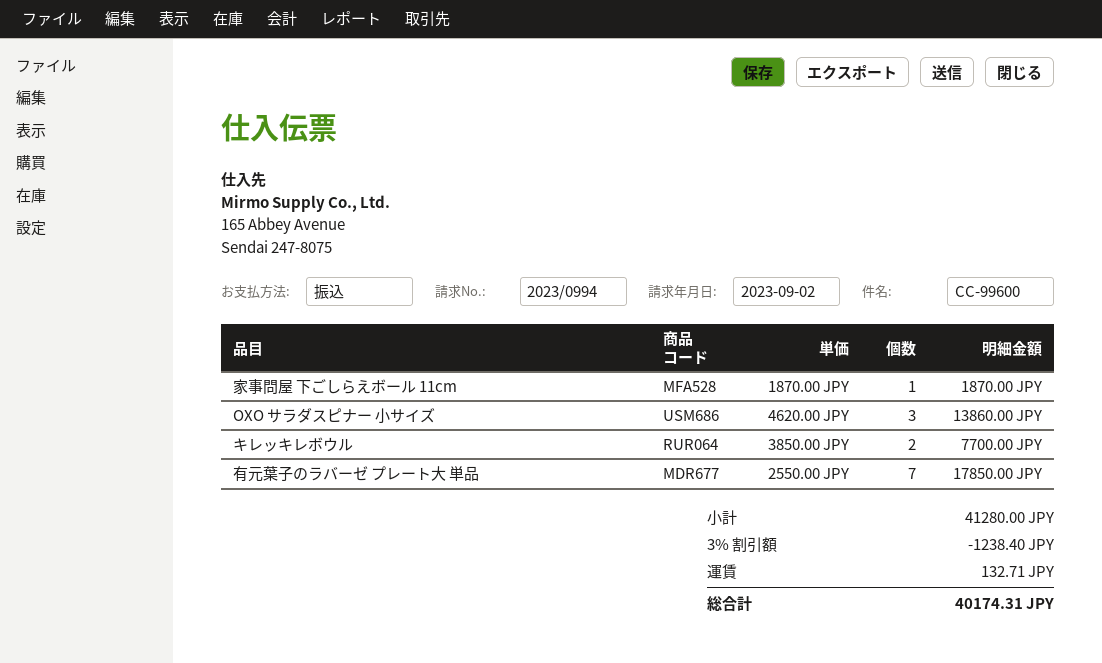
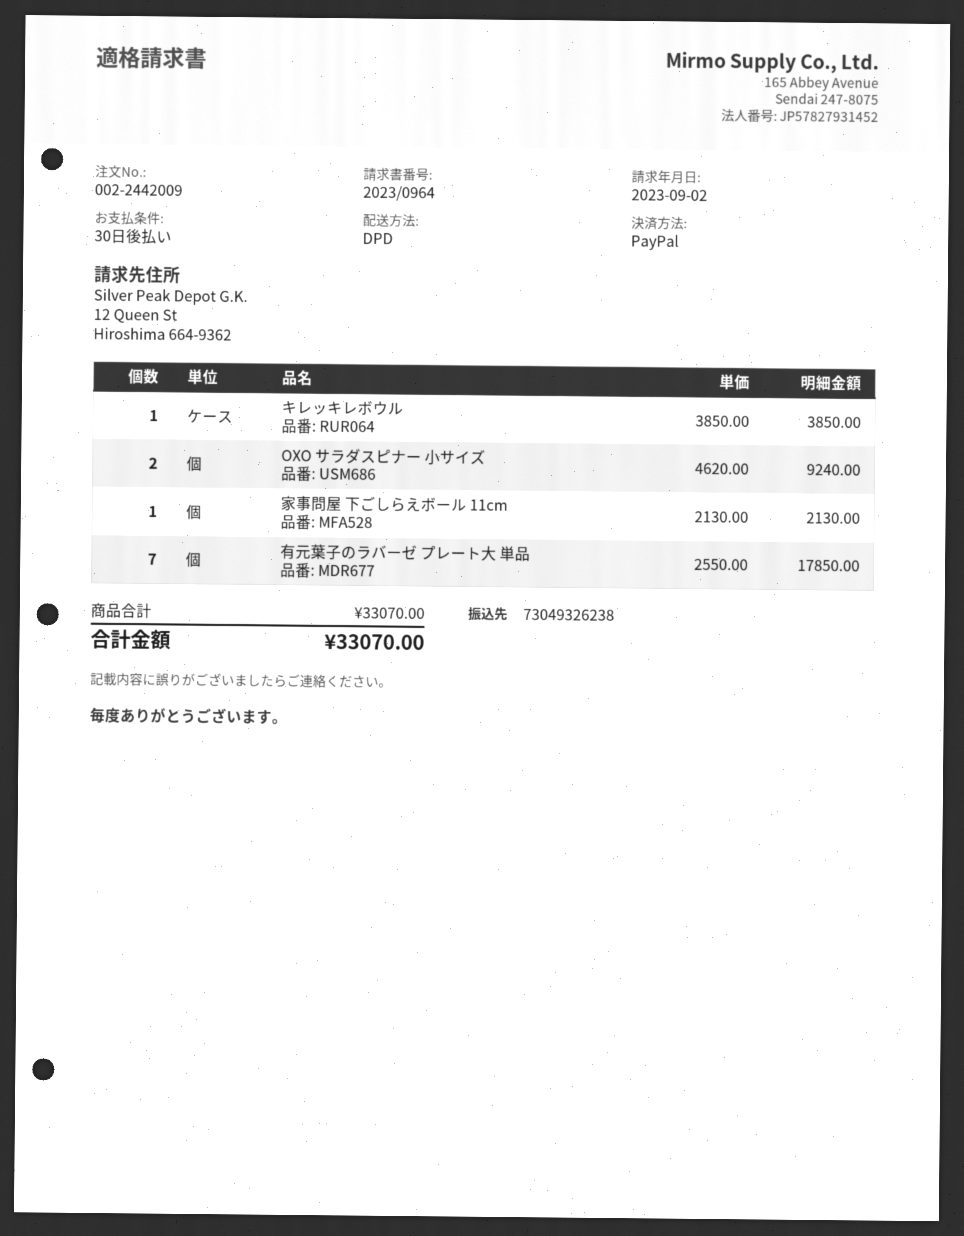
invoice number: 2023/0994 -> 2023/0964
payment method: bank transfer -> PayPal
家事問屋 下ごしらえボール 11cm: 1 x 1870.00 = 1870.00 -> 1 x 2130.00 = 2130.00
OXO サラダスピナー 小サイズ: 3 x 4620.00 = 13860.00 -> 2 x 4620.00 = 9240.00
キレッキレボウル: 2 x 3850.00 = 7700.00 -> 1 x 3850.00 = 3850.00
subtotal: 41280.00 -> 33070.00
discount: 3% = 1238.40 -> none
shipping: 132.71 -> none
total: 40174.31 -> 33070.00

